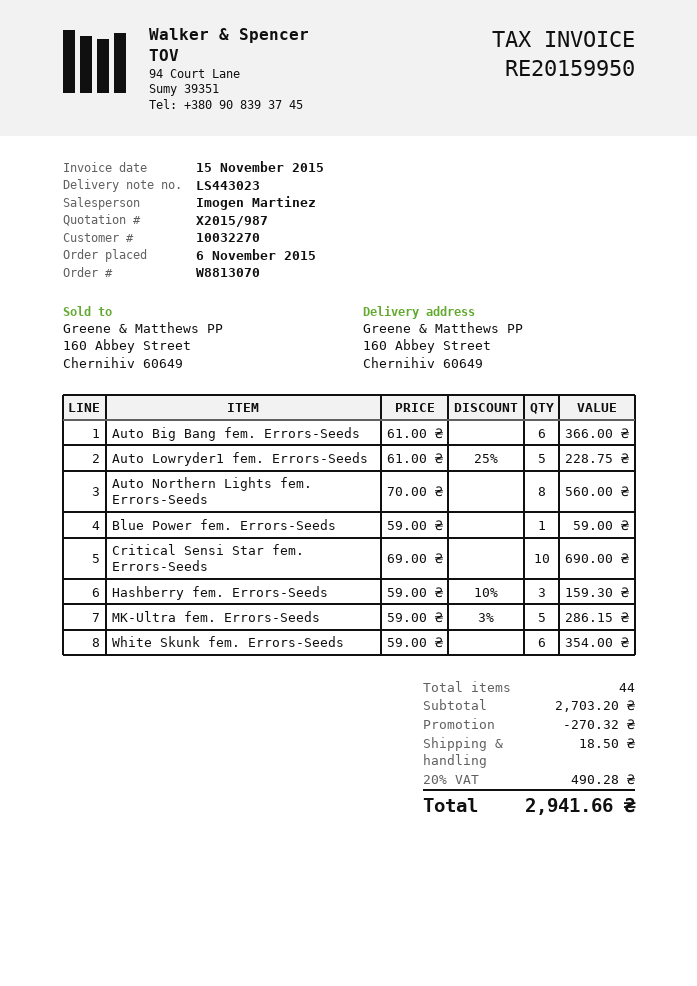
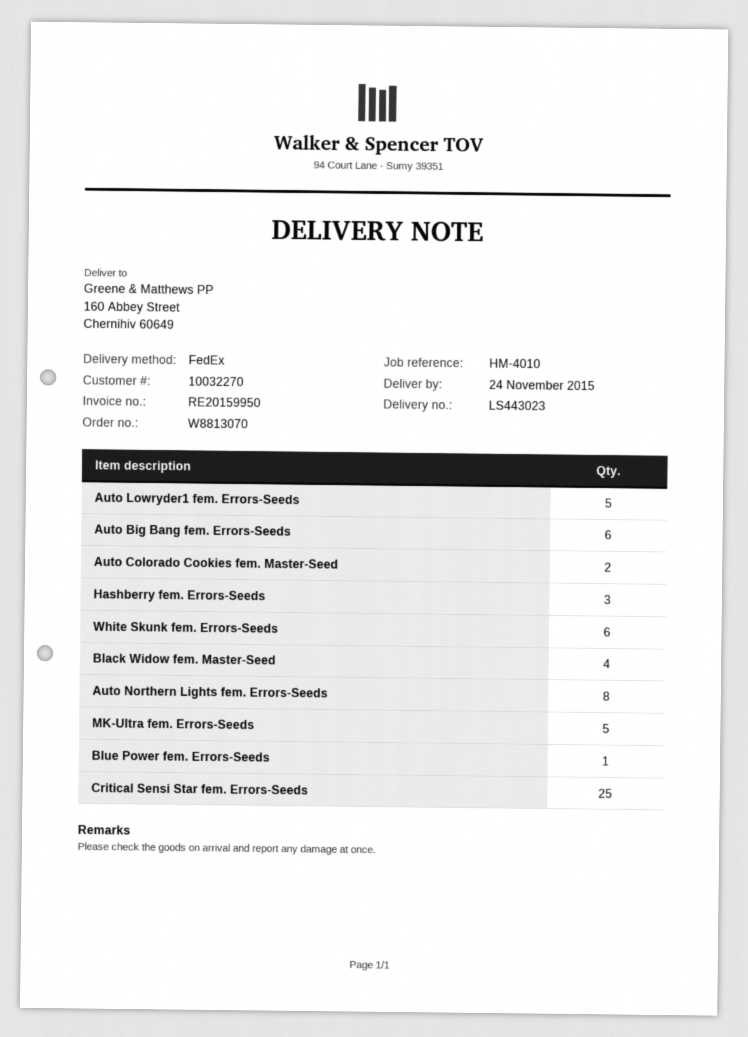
Critical Sensi Star fem. Errors-Seeds: 10 -> 25
Auto Colorado Cookies fem. Master-Seed: none -> 2
Black Widow fem. Master-Seed: none -> 4

